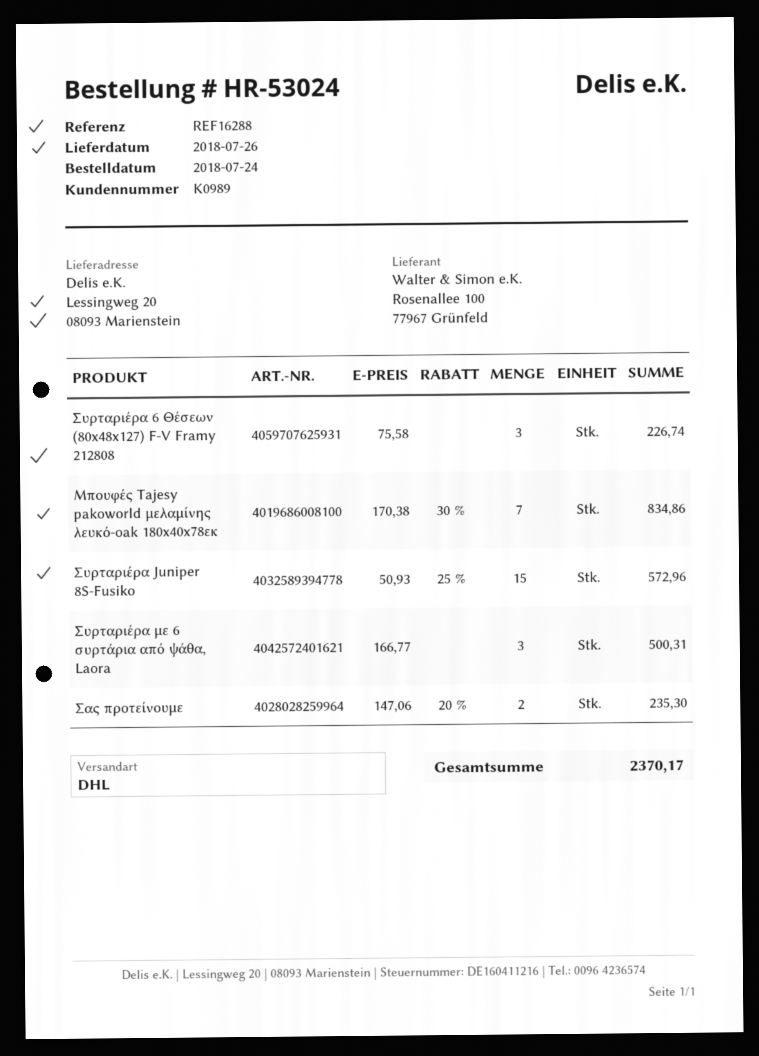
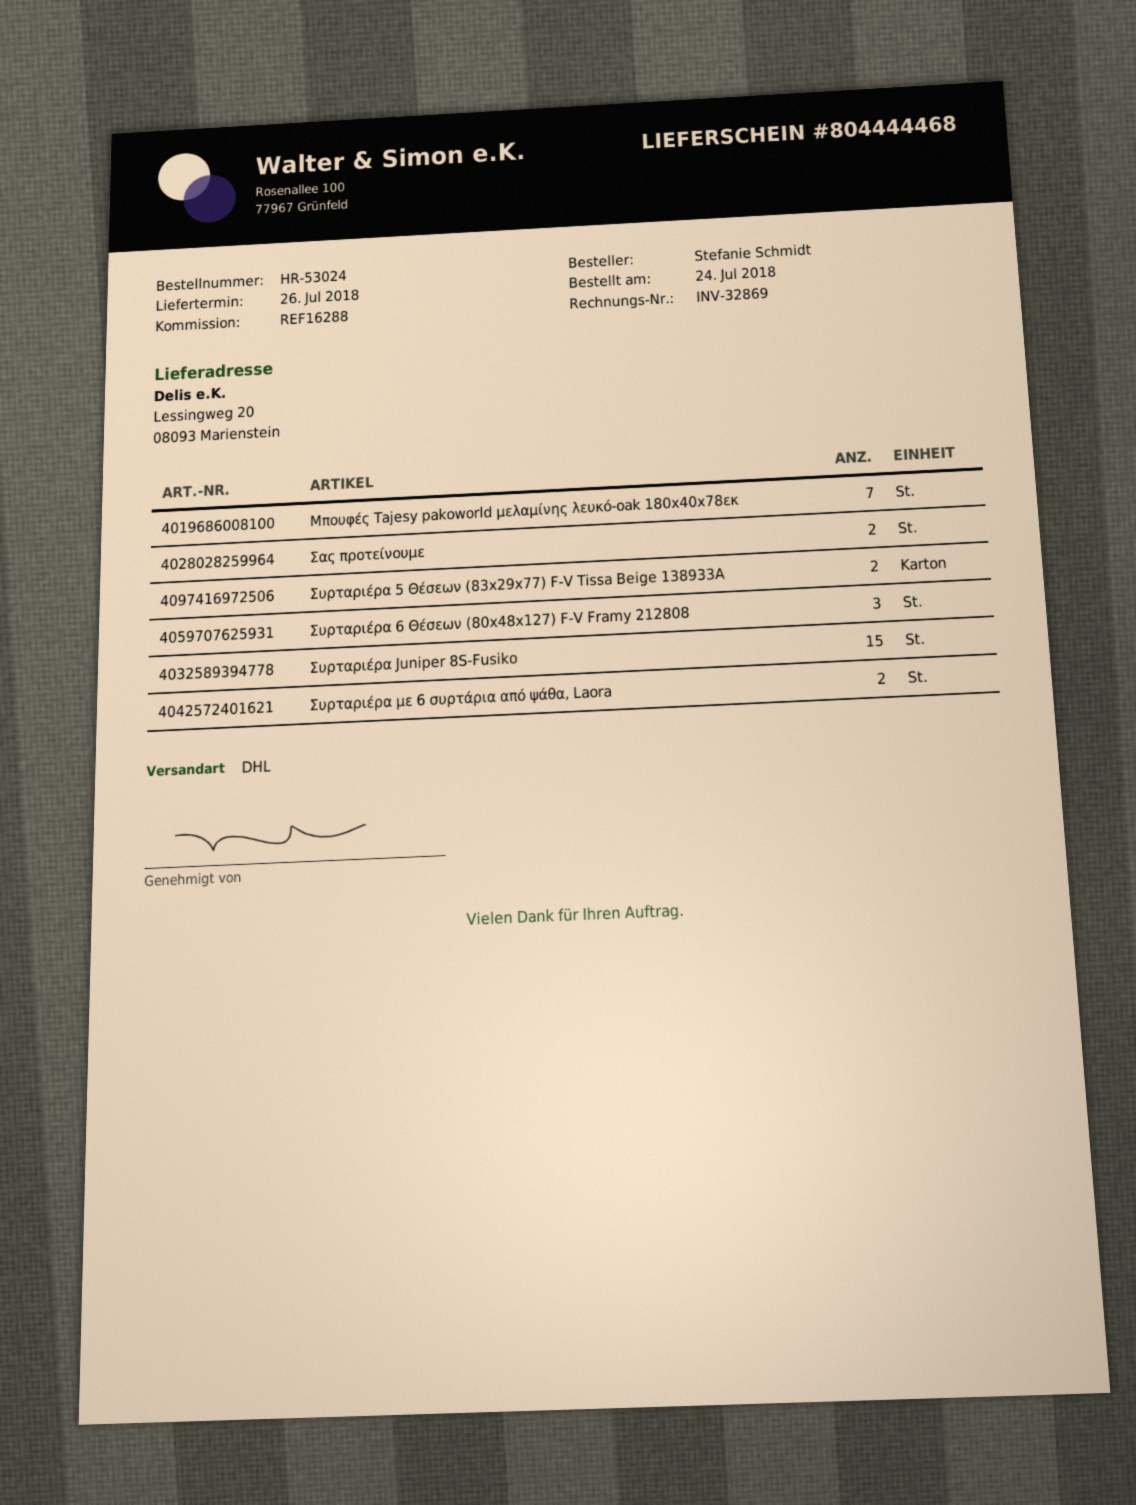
Συρταριέρα με 6 συρτάρια από ψάθα, Laora: 3 -> 2
Συρταριέρα 5 Θέσεων (83x29x77) F-V Tissa Beige 138933A: none -> 2

